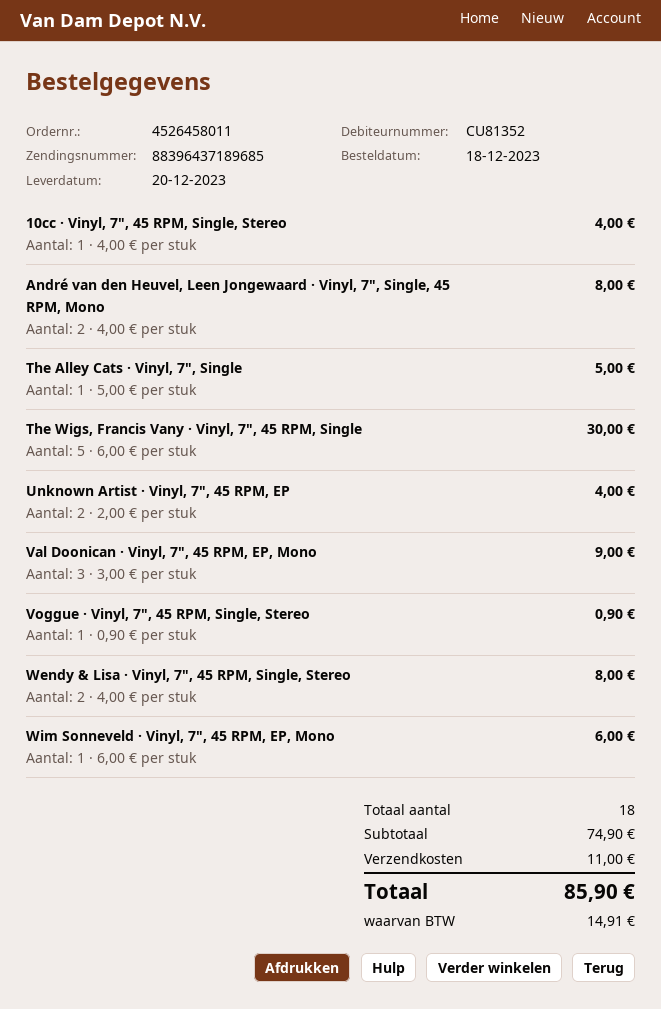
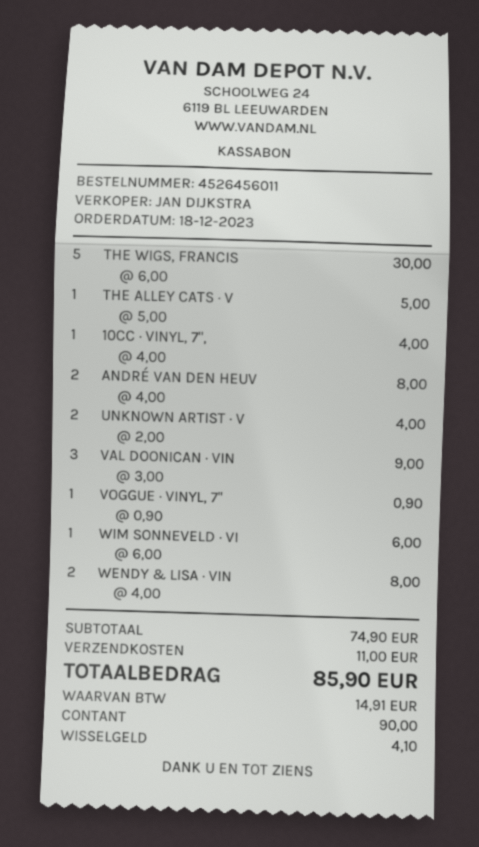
order number: 4526458011 -> 4526456011

